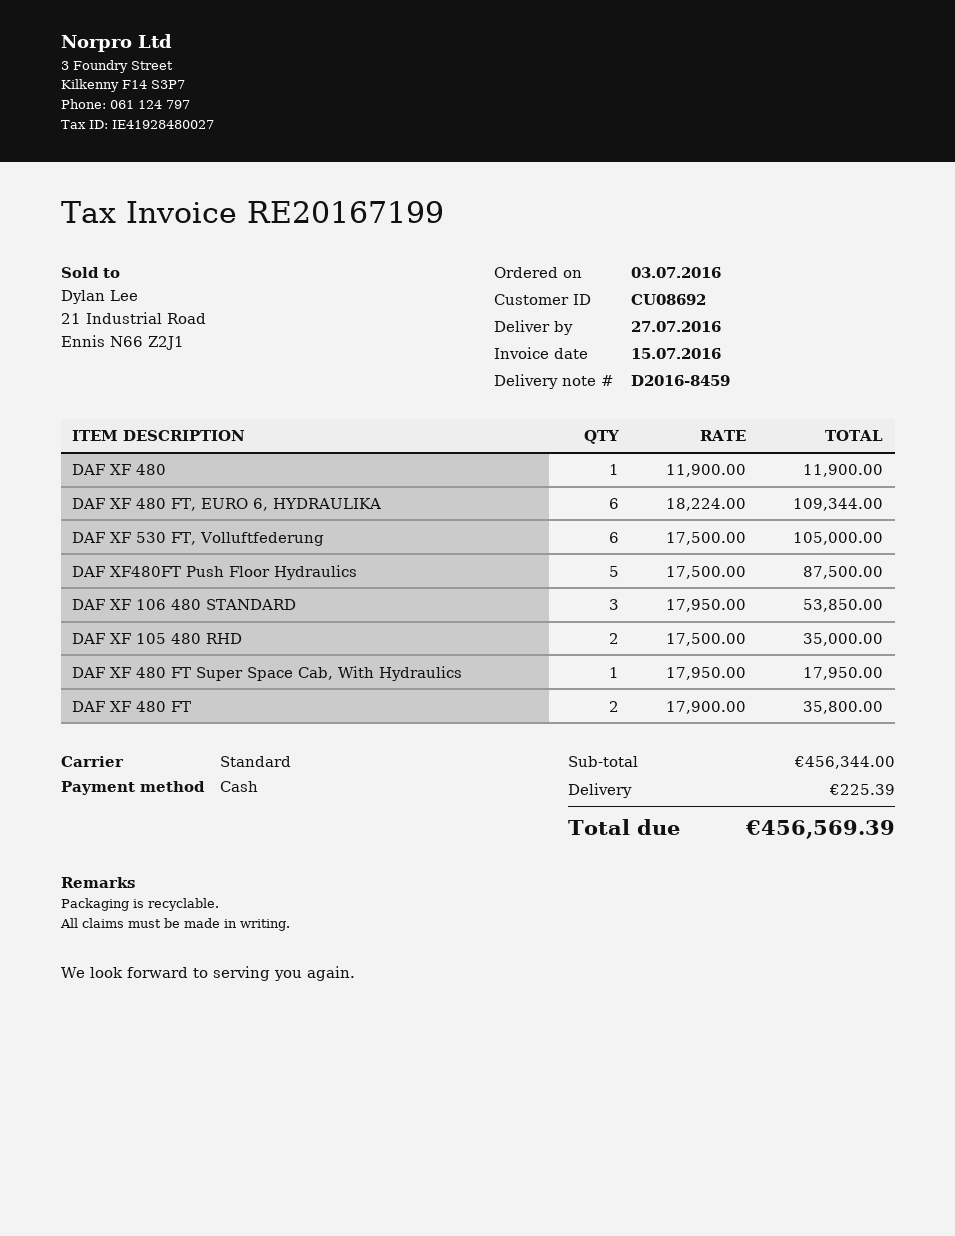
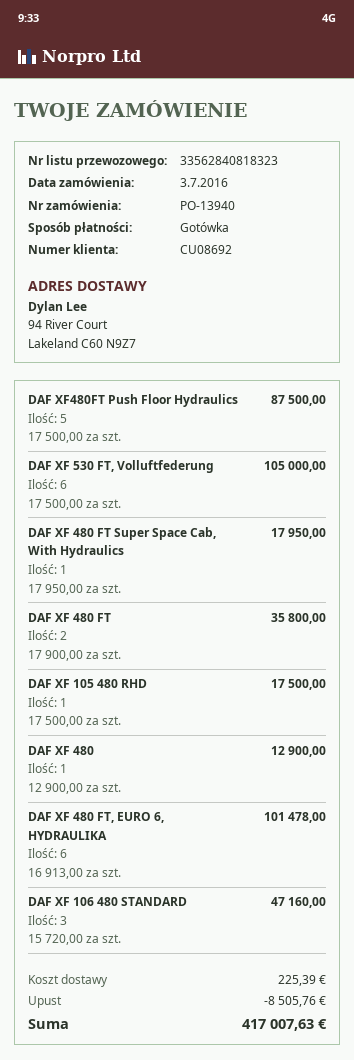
DAF XF 480: 1 x 11900.00 = 11900.00 -> 1 x 12900.00 = 12900.00
DAF XF 480 FT, EURO 6, HYDRAULIKA: 6 x 18224.00 = 109344.00 -> 6 x 16913.00 = 101478.00
DAF XF 106 480 STANDARD: 3 x 17950.00 = 53850.00 -> 3 x 15720.00 = 47160.00
DAF XF 105 480 RHD: 2 x 17500.00 = 35000.00 -> 1 x 17500.00 = 17500.00
discount: none -> 8505.76
total: 456569.39 -> 417007.63

